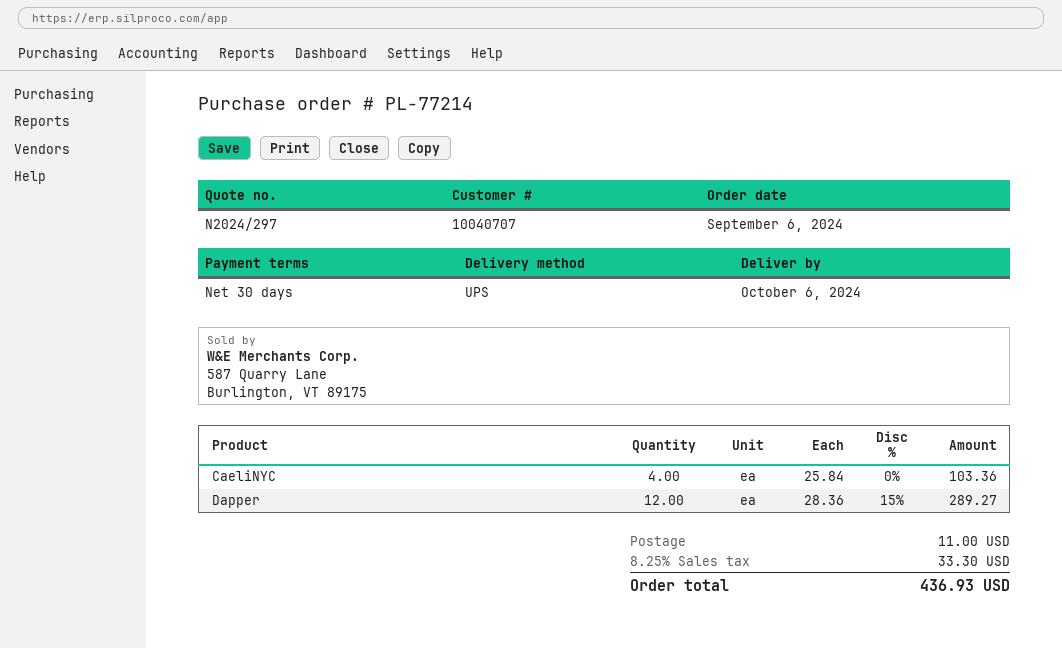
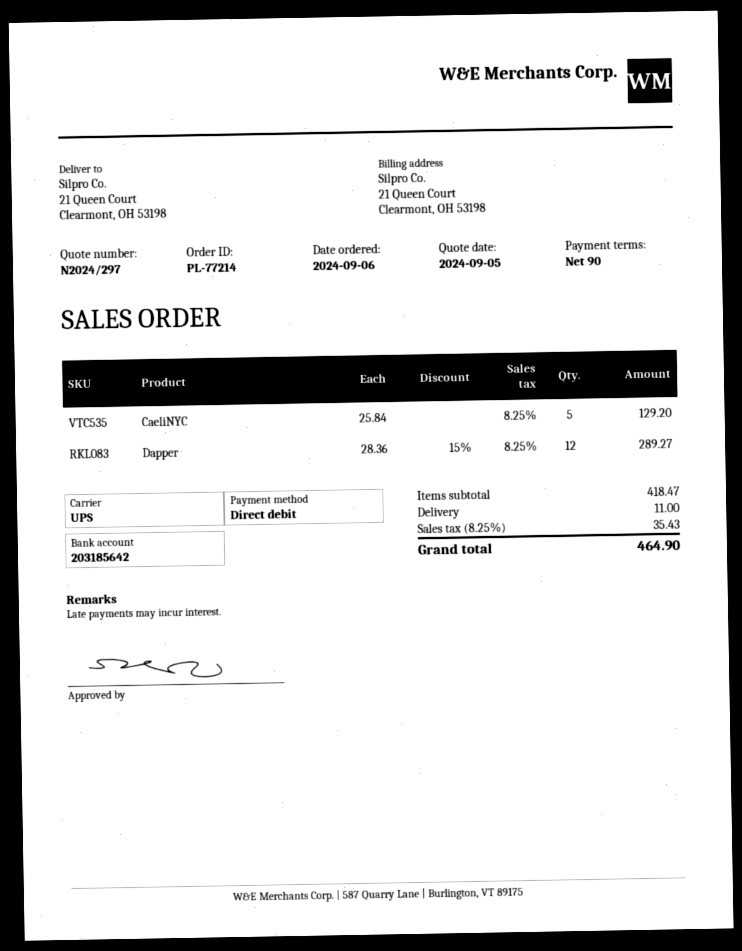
payment terms: 30 days -> 90 days
CaeliNYC: 4 x 25.84 = 103.36 -> 5 x 25.84 = 129.20
tax: 8.25% = 33.30 -> 8.25% = 35.43
total: 436.93 -> 464.90

